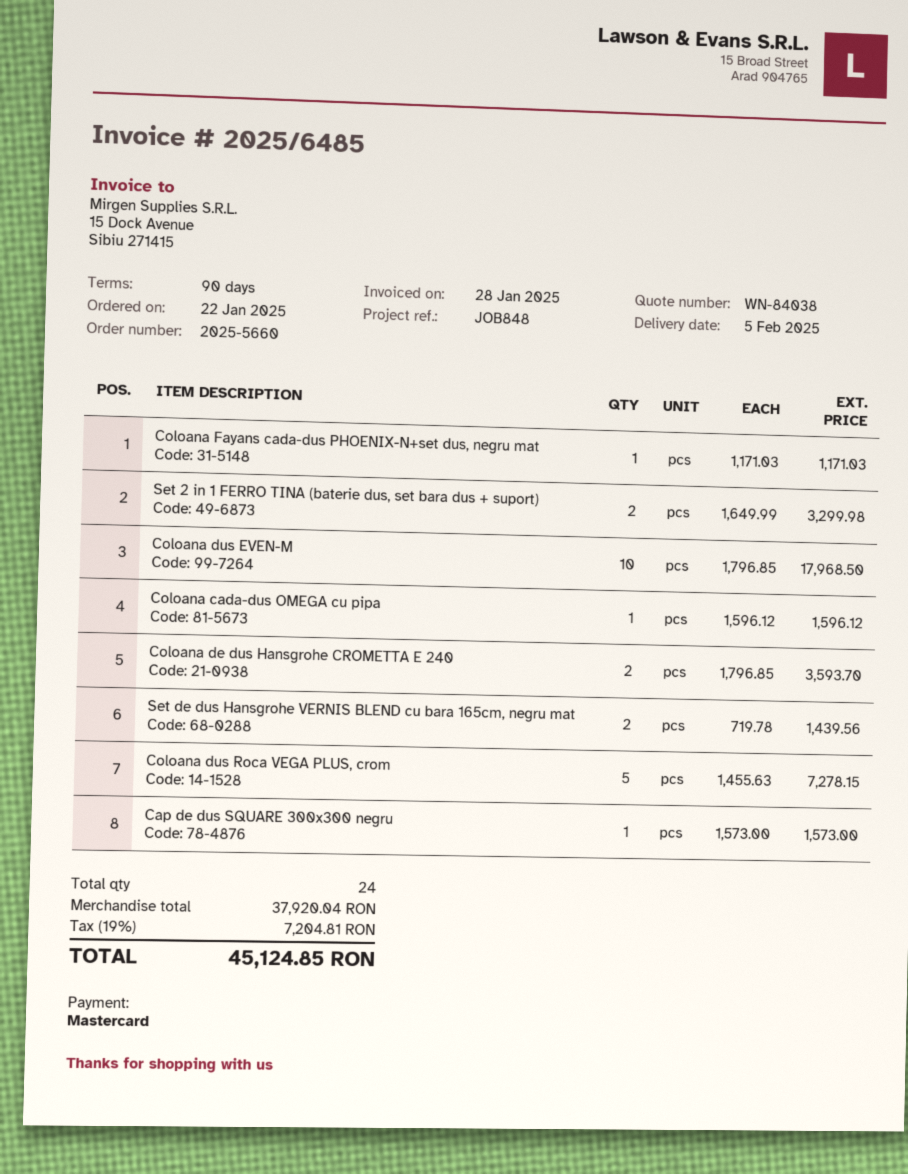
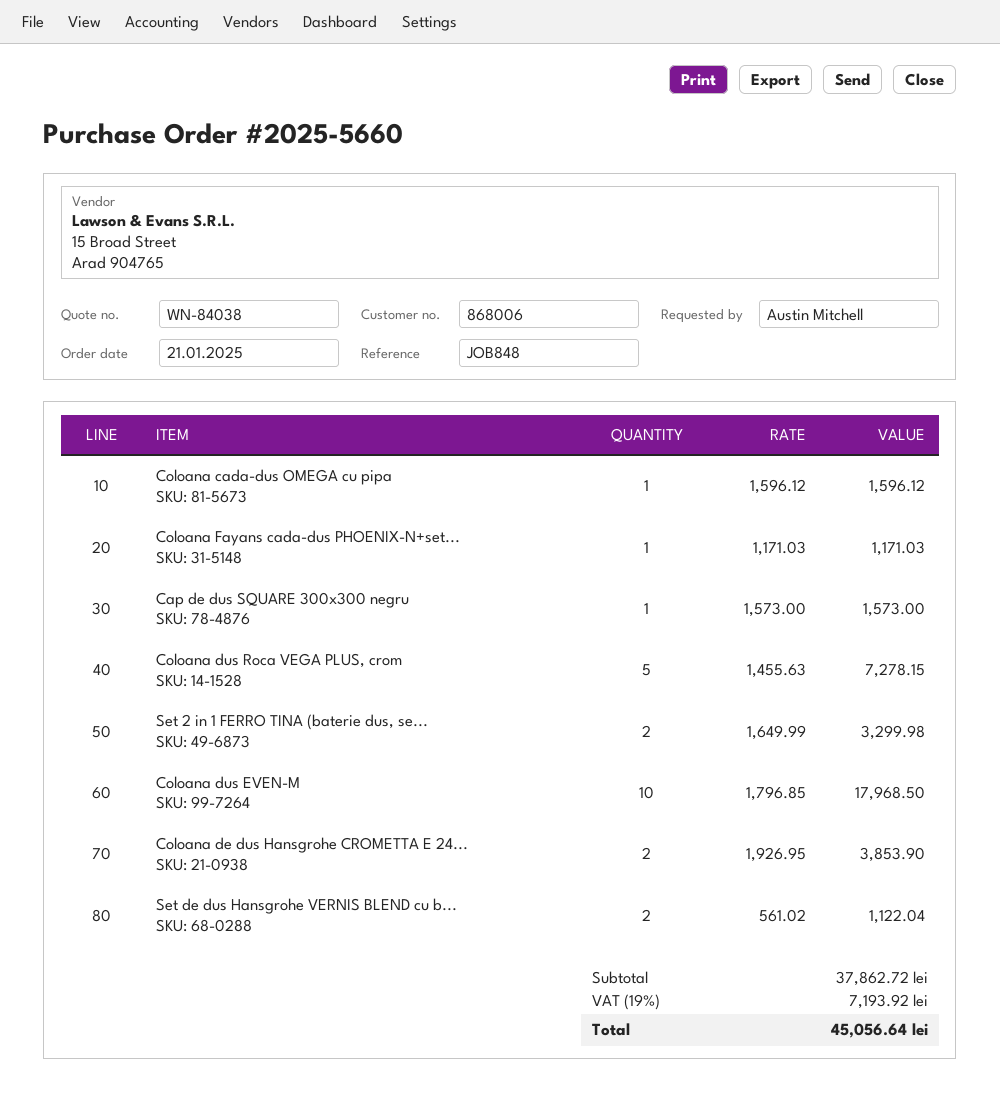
order date: 2025-01-22 -> 2025-01-21
Coloana de dus Hansgrohe CROMETTA E 240: 2 x 1796.85 = 3593.70 -> 2 x 1926.95 = 3853.90
Set de dus Hansgrohe VERNIS BLEND cu bara 165cm, negru mat: 2 x 719.78 = 1439.56 -> 2 x 561.02 = 1122.04
subtotal: 37920.04 -> 37862.72
tax: 19% = 7204.81 -> 19% = 7193.92
total: 45124.85 -> 45056.64

